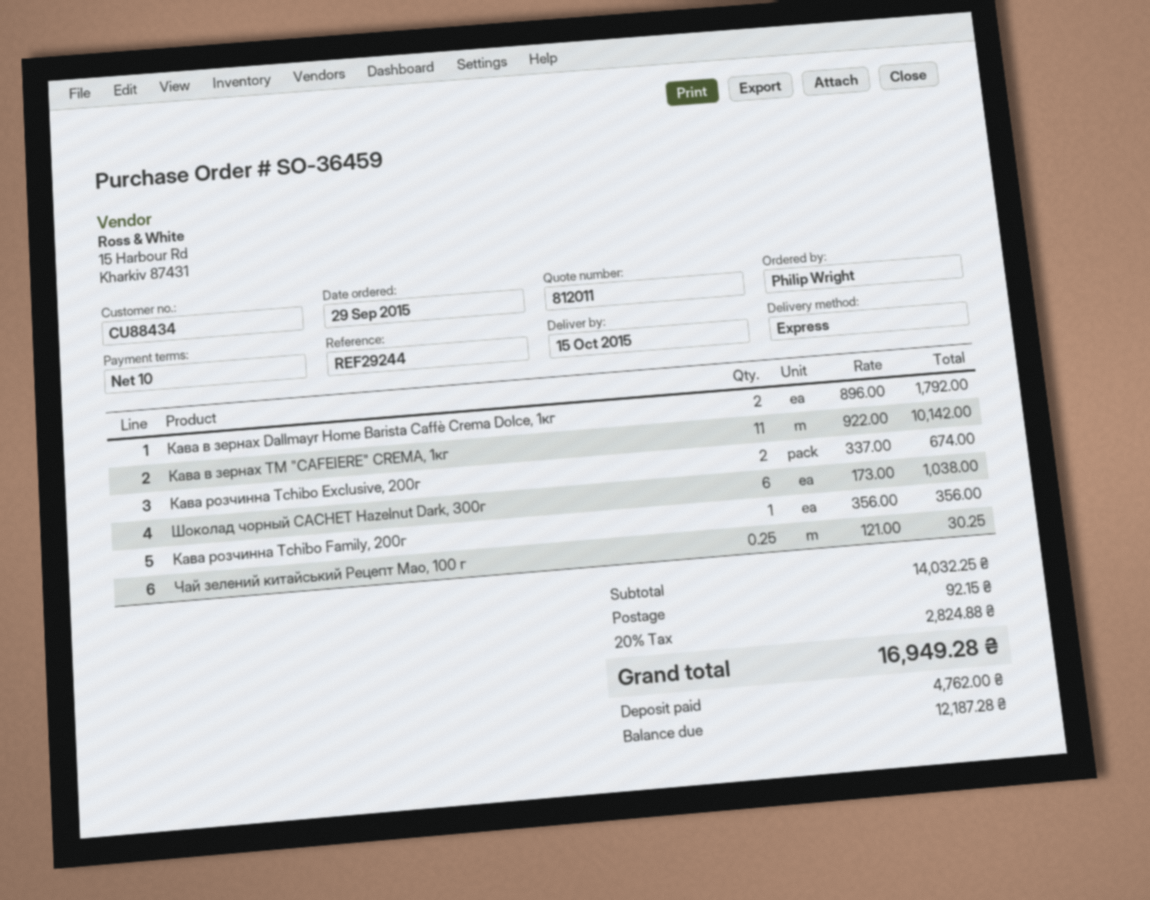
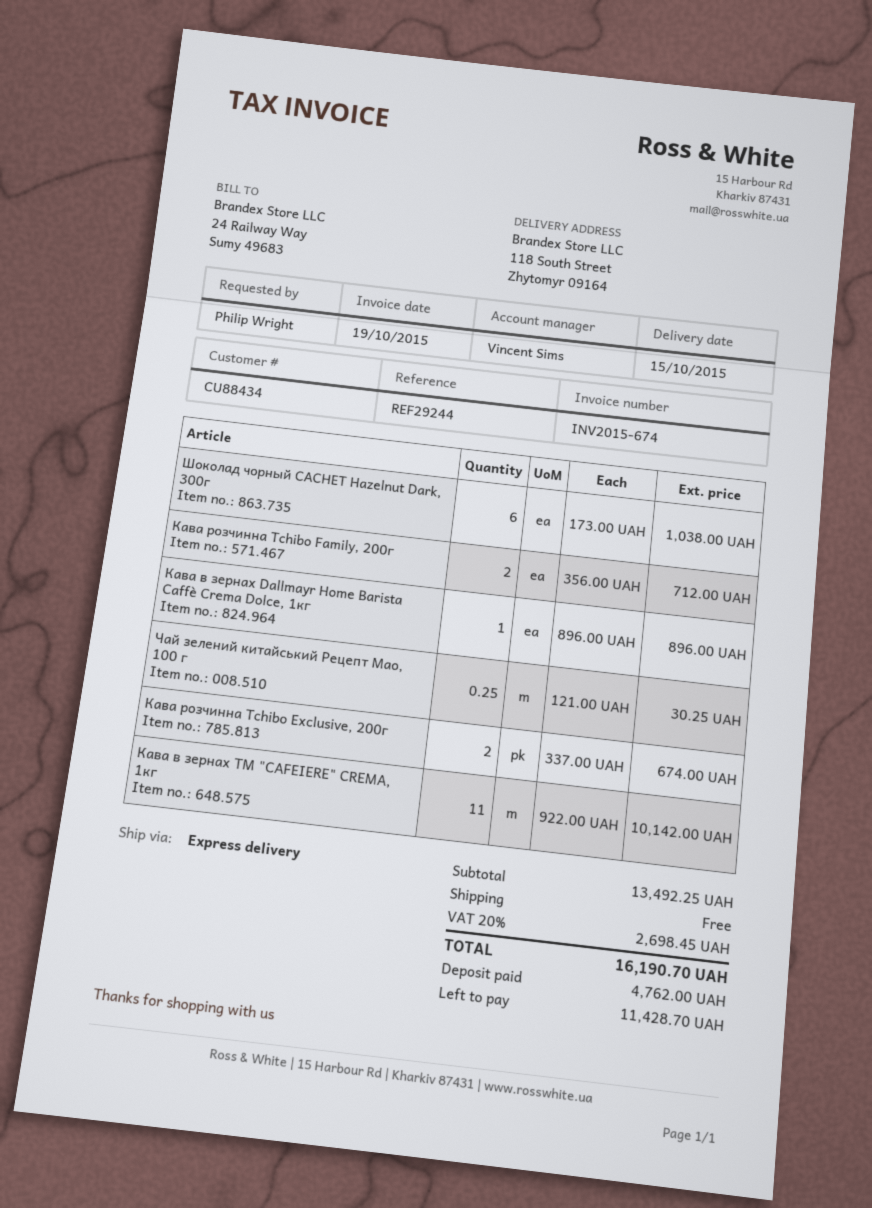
Кава в зернах Dallmayr Home Barista Caffè Crema Dolce, 1кг: 2 x 896.00 = 1792.00 -> 1 x 896.00 = 896.00
Кава розчинна Tchibo Family, 200г: 1 x 356.00 = 356.00 -> 2 x 356.00 = 712.00
subtotal: 14032.25 -> 13492.25
shipping: 92.15 -> 0.00
tax: 20% = 2824.88 -> 20% = 2698.45
total: 16949.28 -> 16190.70
balance: 12187.28 -> 11428.70

